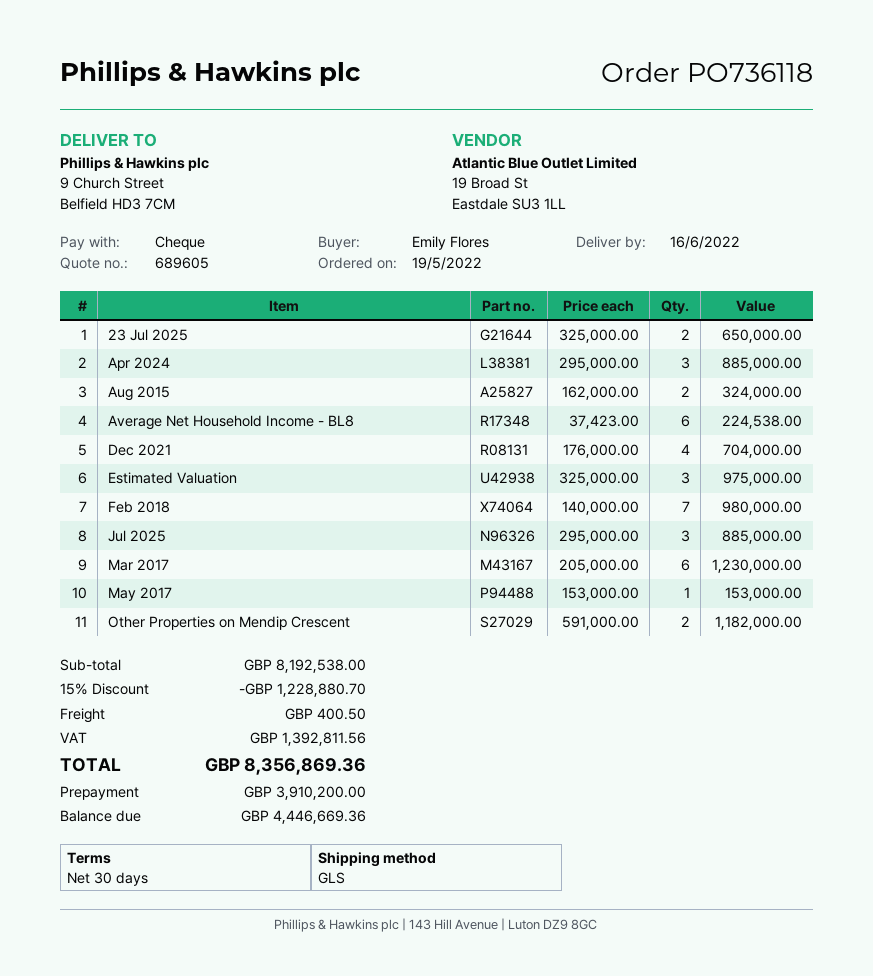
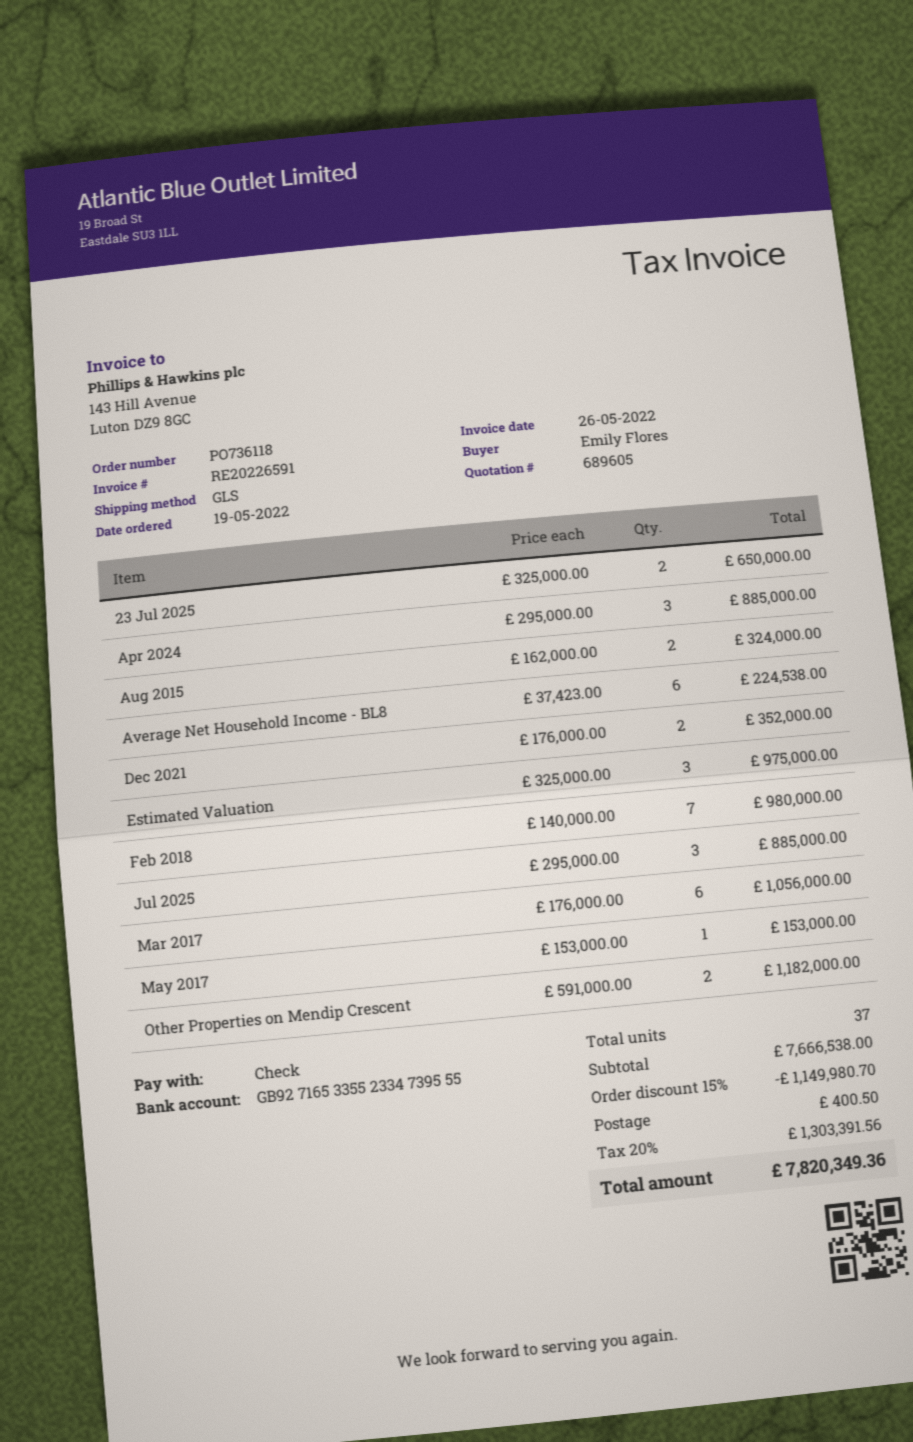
Dec 2021: 4 x 176000.00 = 704000.00 -> 2 x 176000.00 = 352000.00
Mar 2017: 6 x 205000.00 = 1230000.00 -> 6 x 176000.00 = 1056000.00
subtotal: 8192538.00 -> 7666538.00
discount: 15% = 1228880.70 -> 15% = 1149980.70
tax: 1392811.56 -> 1303391.56
total: 8356869.36 -> 7820349.36

